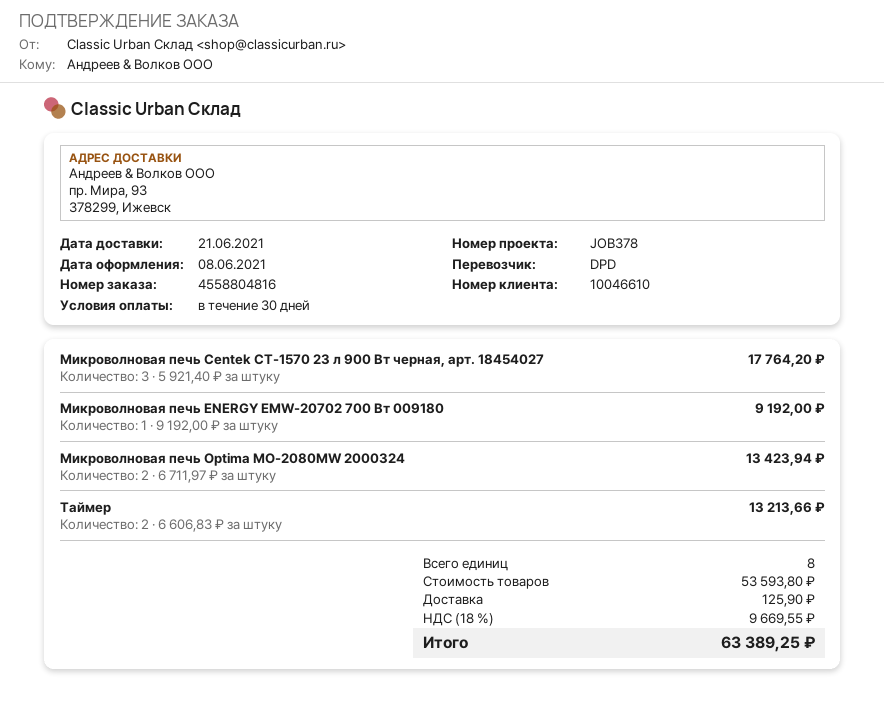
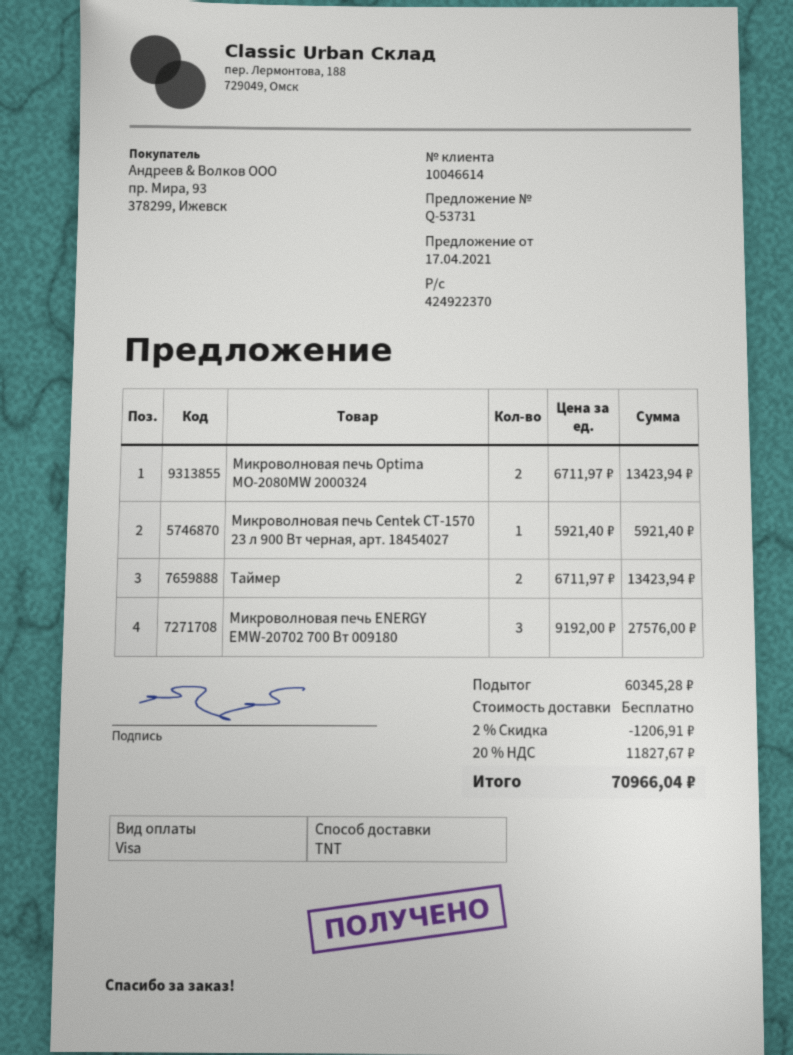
customer number: 10046610 -> 10046614
shipping method: DPD -> TNT
Микроволновая печь Centek CT-1570 23 л 900 Вт черная, арт. 18454027: 3 x 5921.40 = 17764.20 -> 1 x 5921.40 = 5921.40
Микроволновая печь ENERGY EMW-20702 700 Вт 009180: 1 x 9192.00 = 9192.00 -> 3 x 9192.00 = 27576.00
Таймер: 2 x 6606.83 = 13213.66 -> 2 x 6711.97 = 13423.94
subtotal: 53593.80 -> 60345.28
discount: none -> 2% = 1206.91
shipping: 125.90 -> 0.00
tax: 18% = 9669.55 -> 20% = 11827.67
total: 63389.25 -> 70966.04

